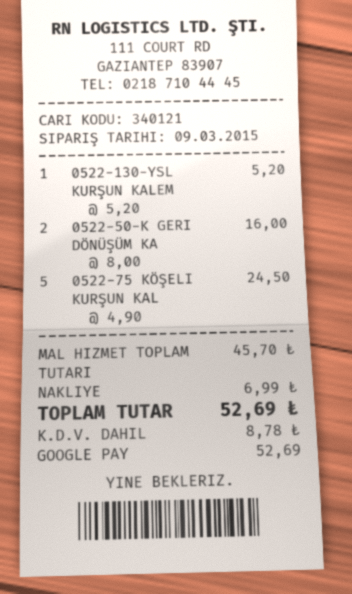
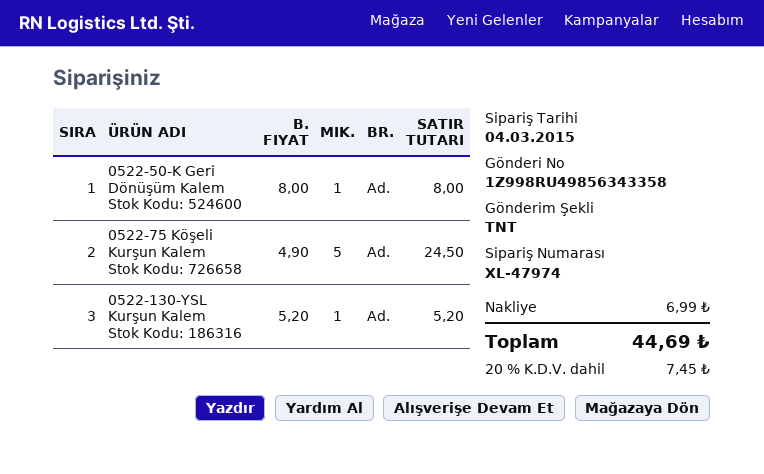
order date: 2015-03-09 -> 2015-03-04
0522-50-K GERI DÖNÜŞÜM KA: 2 x 8.00 = 16.00 -> 1 x 8.00 = 8.00
tax: 8.78 -> 7.45
total: 52.69 -> 44.69

